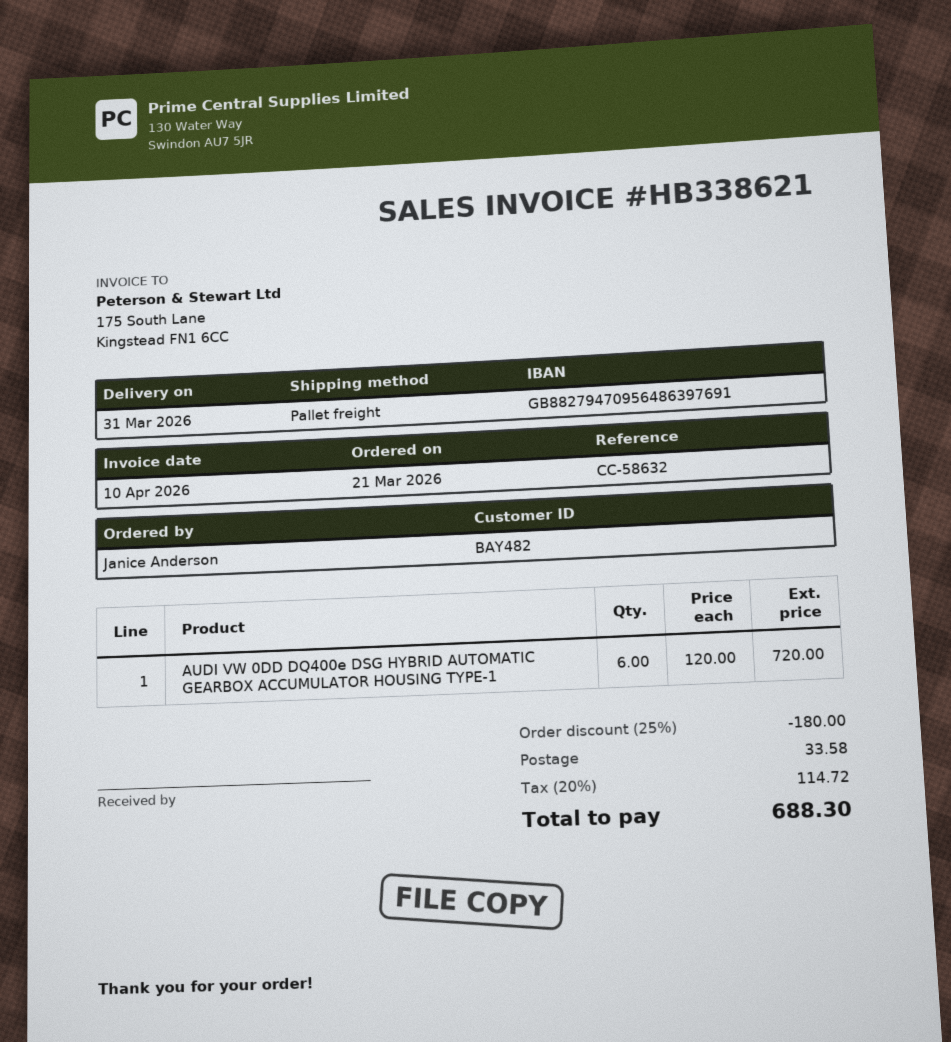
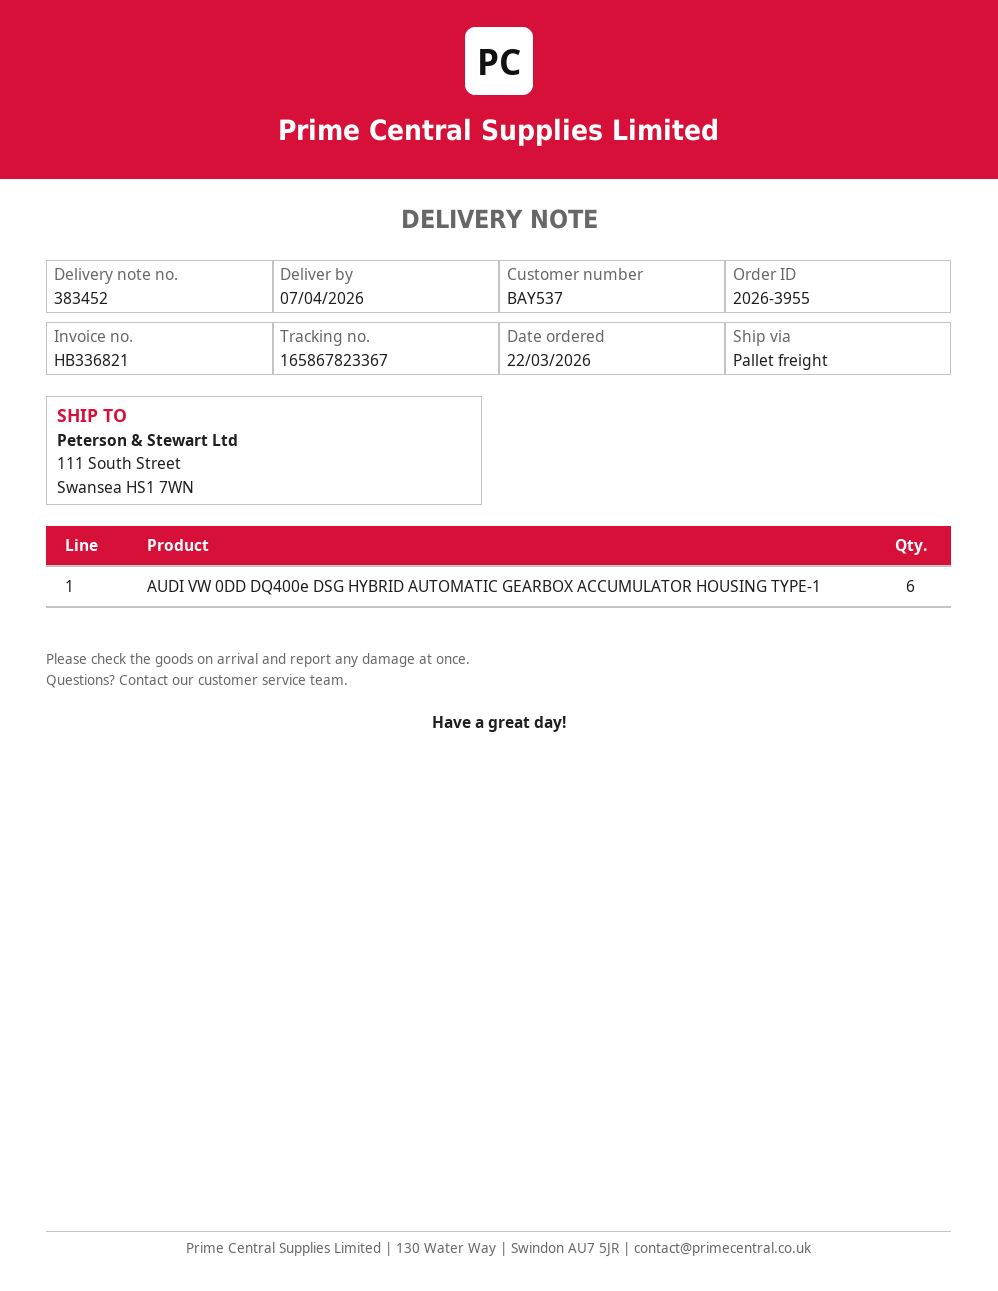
order date: 2026-03-21 -> 2026-03-22
delivery date: 2026-03-31 -> 2026-04-07
invoice number: HB338621 -> HB336821
customer number: BAY482 -> BAY537

